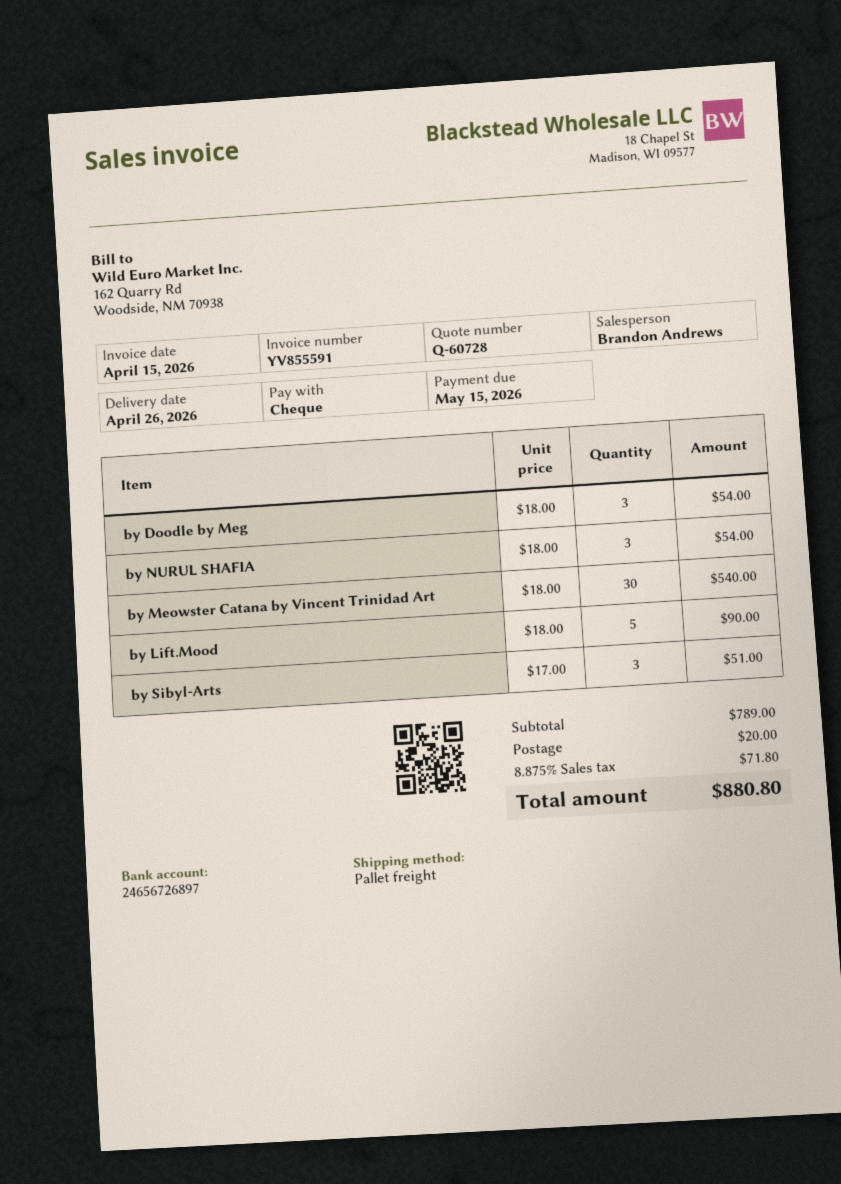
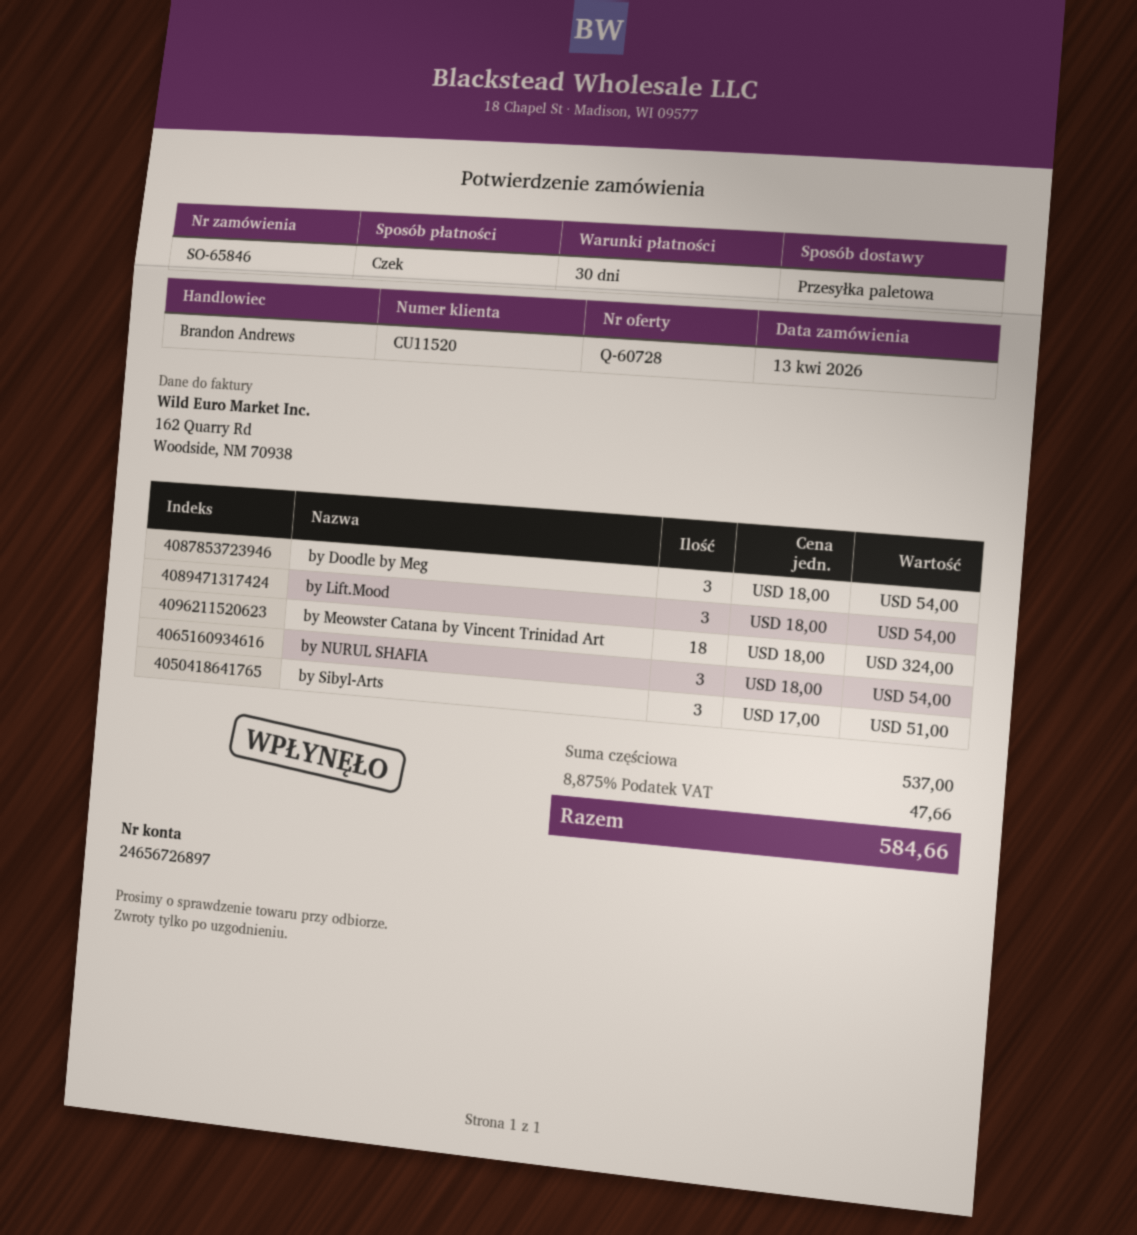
by Meowster Catana by Vincent Trinidad Art: 30 x 18.00 = 540.00 -> 18 x 18.00 = 324.00
by Lift.Mood: 5 x 18.00 = 90.00 -> 3 x 18.00 = 54.00
subtotal: 789.00 -> 537.00
shipping: 20.00 -> none
tax: 8.875% = 71.80 -> 8.875% = 47.66
total: 880.80 -> 584.66

